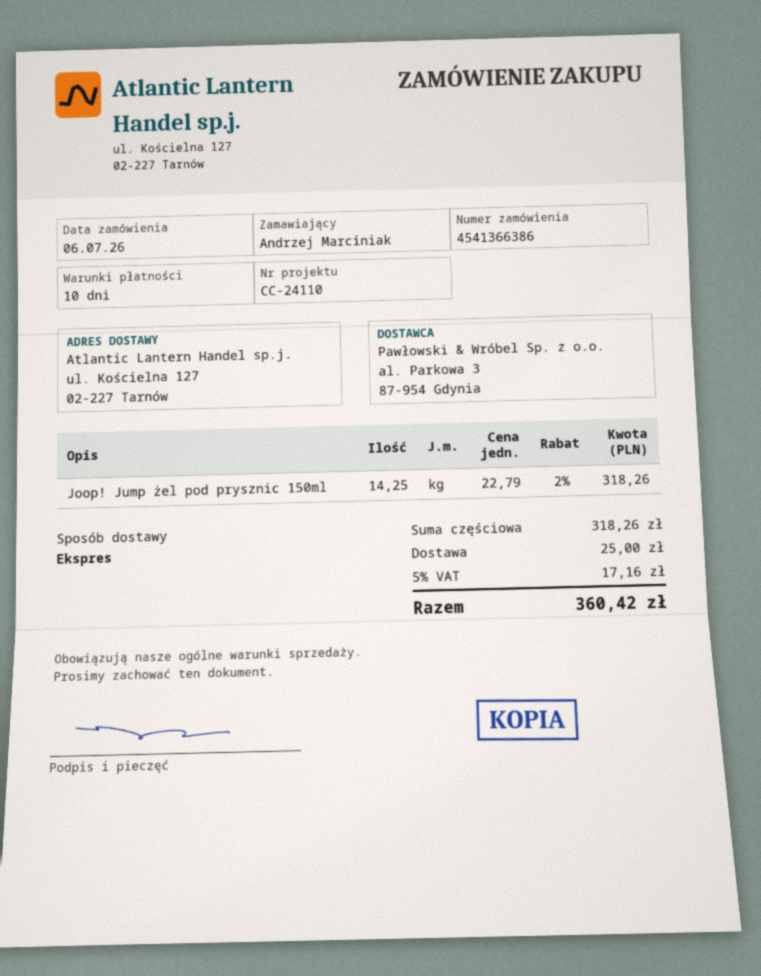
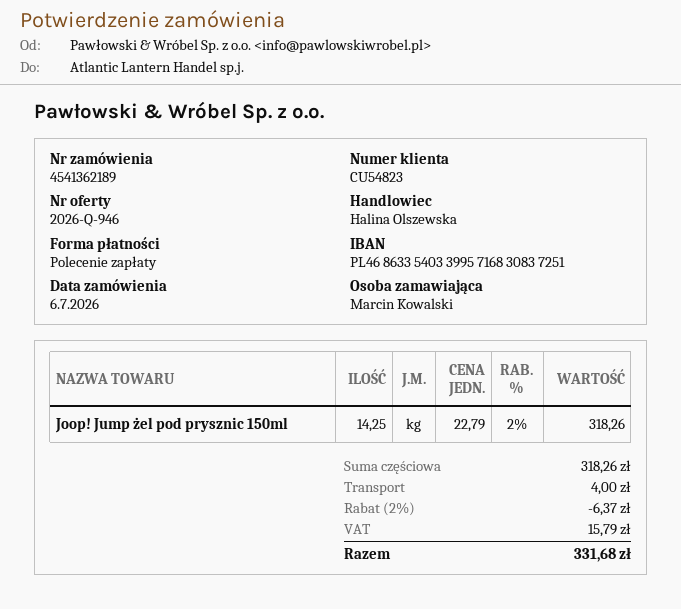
order number: 4541366386 -> 4541362189
ordered by: Andrzej Marciniak -> Marcin Kowalski
discount: none -> 2% = 6.37
shipping: 25.00 -> 4.00
tax: 17.16 -> 15.79
total: 360.42 -> 331.68

